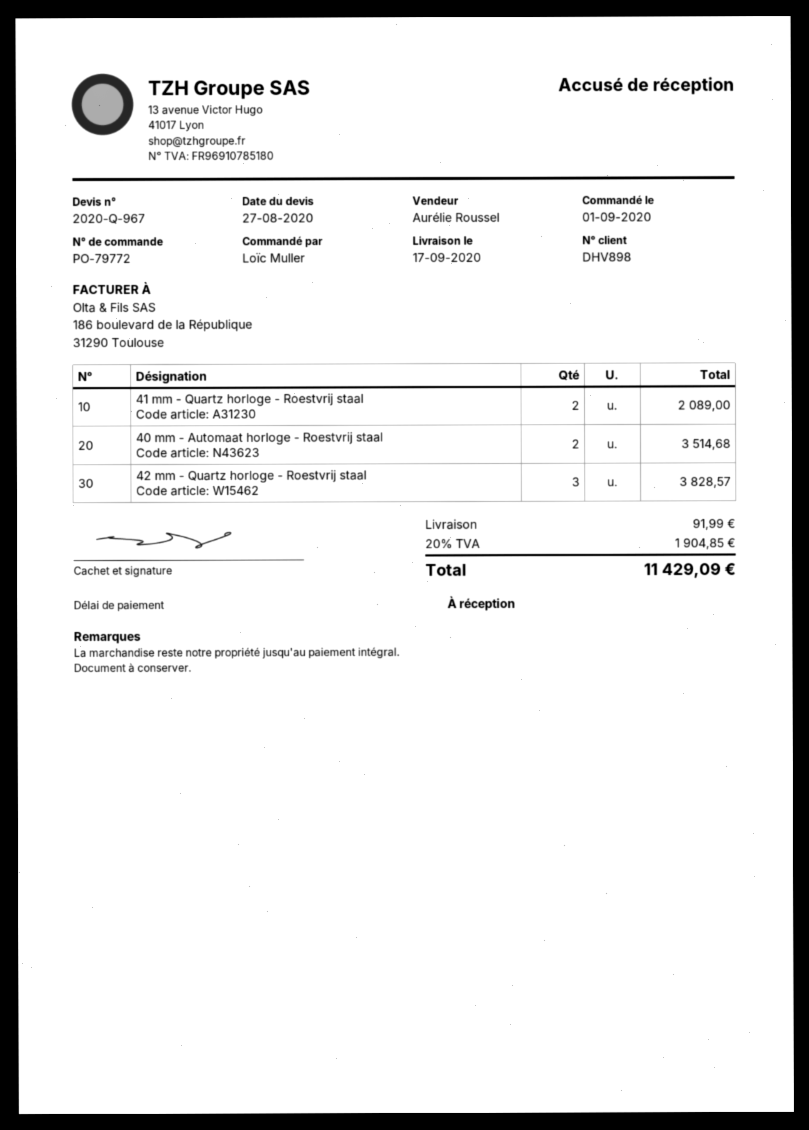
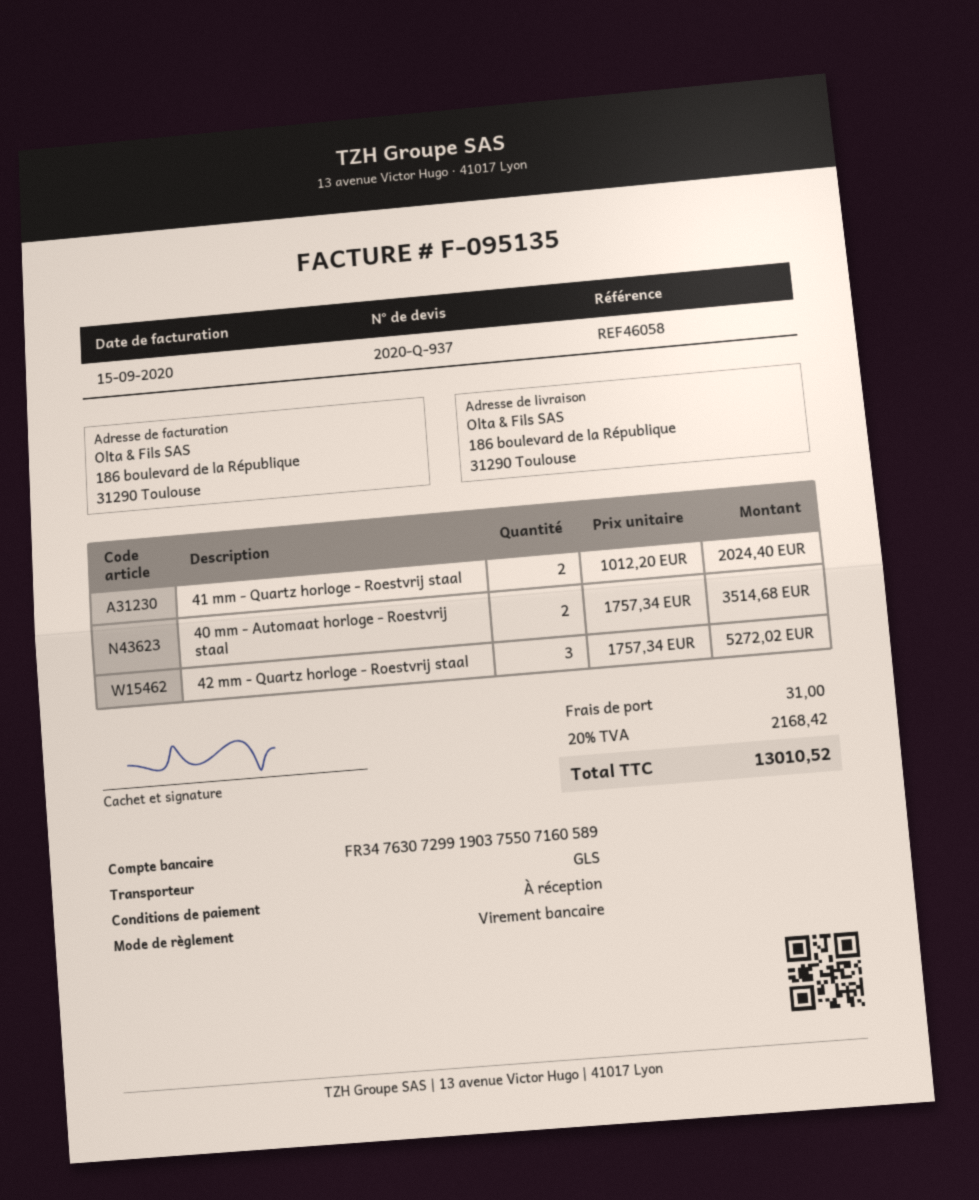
quote number: 2020-Q-967 -> 2020-Q-937
41 mm - Quartz horloge - Roestvrij staal: 2 for 2089.00 -> 2 for 2024.40
42 mm - Quartz horloge - Roestvrij staal: 3 for 3828.57 -> 3 for 5272.02
shipping: 91.99 -> 31.00
tax: 20% = 1904.85 -> 20% = 2168.42
total: 11429.09 -> 13010.52

